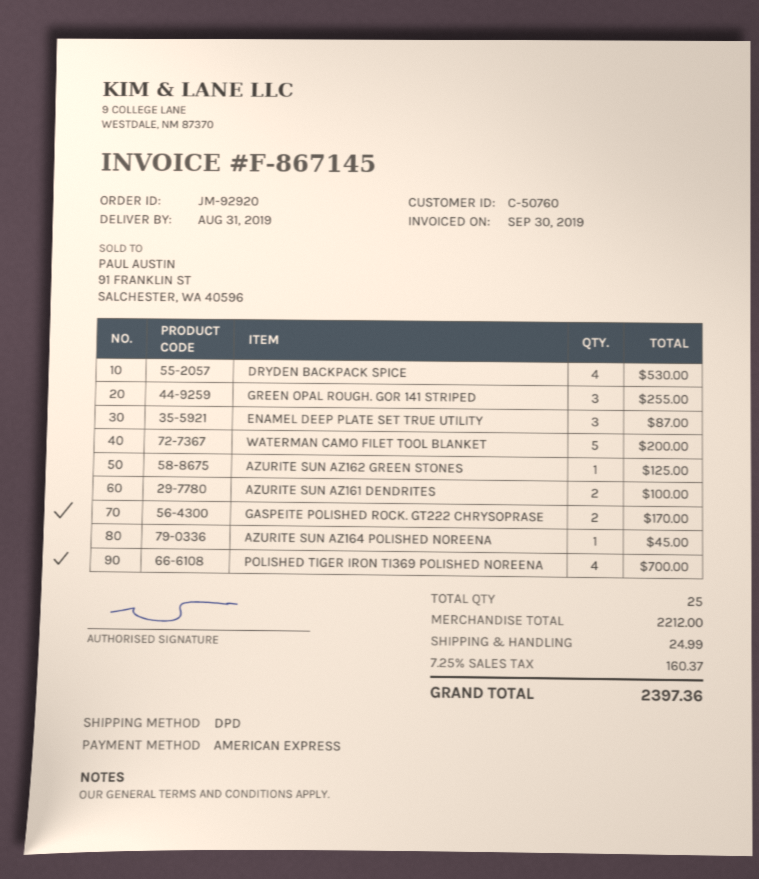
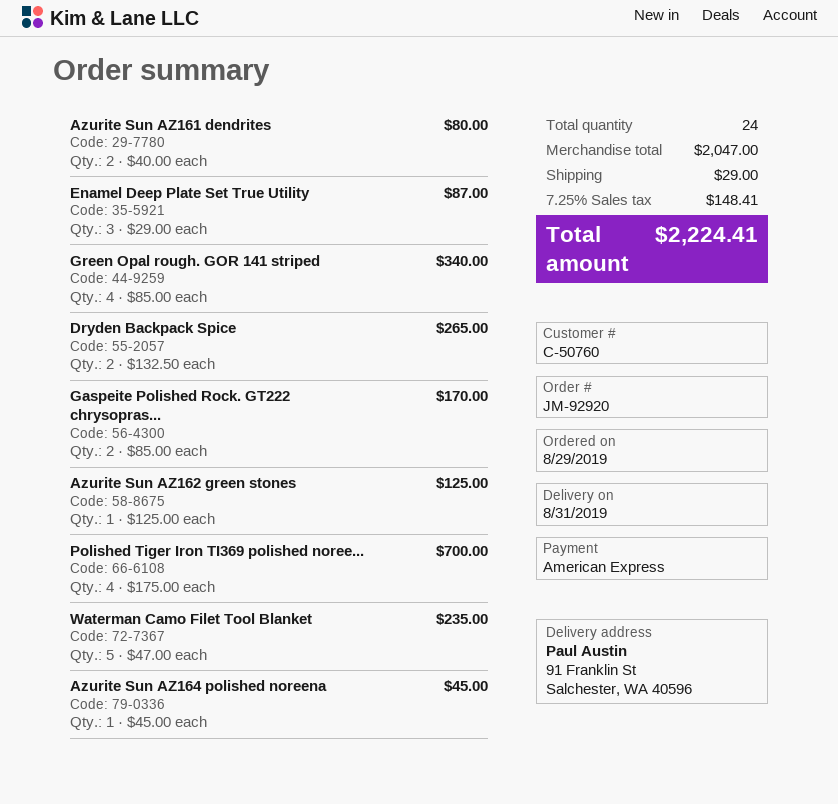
DRYDEN BACKPACK SPICE: 4 for 530.00 -> 2 for 265.00
GREEN OPAL ROUGH. GOR 141 STRIPED: 3 for 255.00 -> 4 for 340.00
WATERMAN CAMO FILET TOOL BLANKET: 5 for 200.00 -> 5 for 235.00
AZURITE SUN AZ161 DENDRITES: 2 for 100.00 -> 2 for 80.00
total quantity: 25 -> 24
subtotal: 2212.00 -> 2047.00
shipping: 24.99 -> 29.00
tax: 7.25% = 160.37 -> 7.25% = 148.41
total: 2397.36 -> 2224.41

